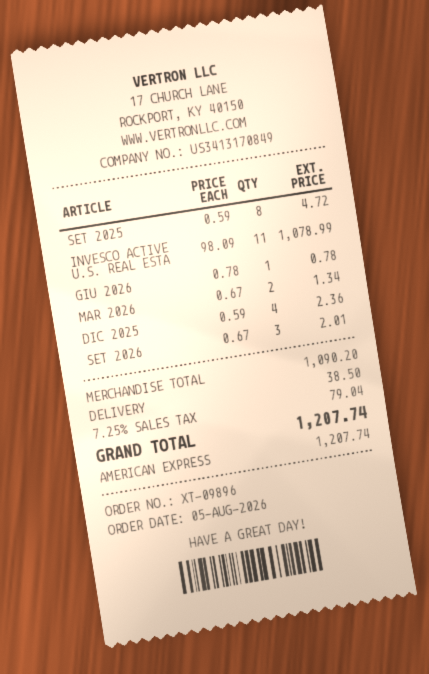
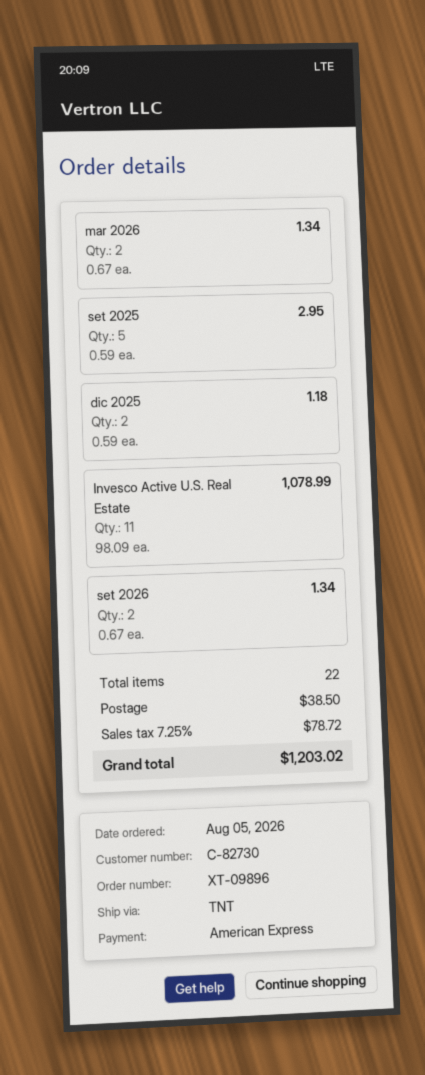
SET 2025: 8 x 0.59 = 4.72 -> 5 x 0.59 = 2.95
GIU 2026: 1 x 0.78 = 0.78 -> none
DIC 2025: 4 x 0.59 = 2.36 -> 2 x 0.59 = 1.18
SET 2026: 3 x 0.67 = 2.01 -> 2 x 0.67 = 1.34
tax: 7.25% = 79.04 -> 7.25% = 78.72
total: 1207.74 -> 1203.02

